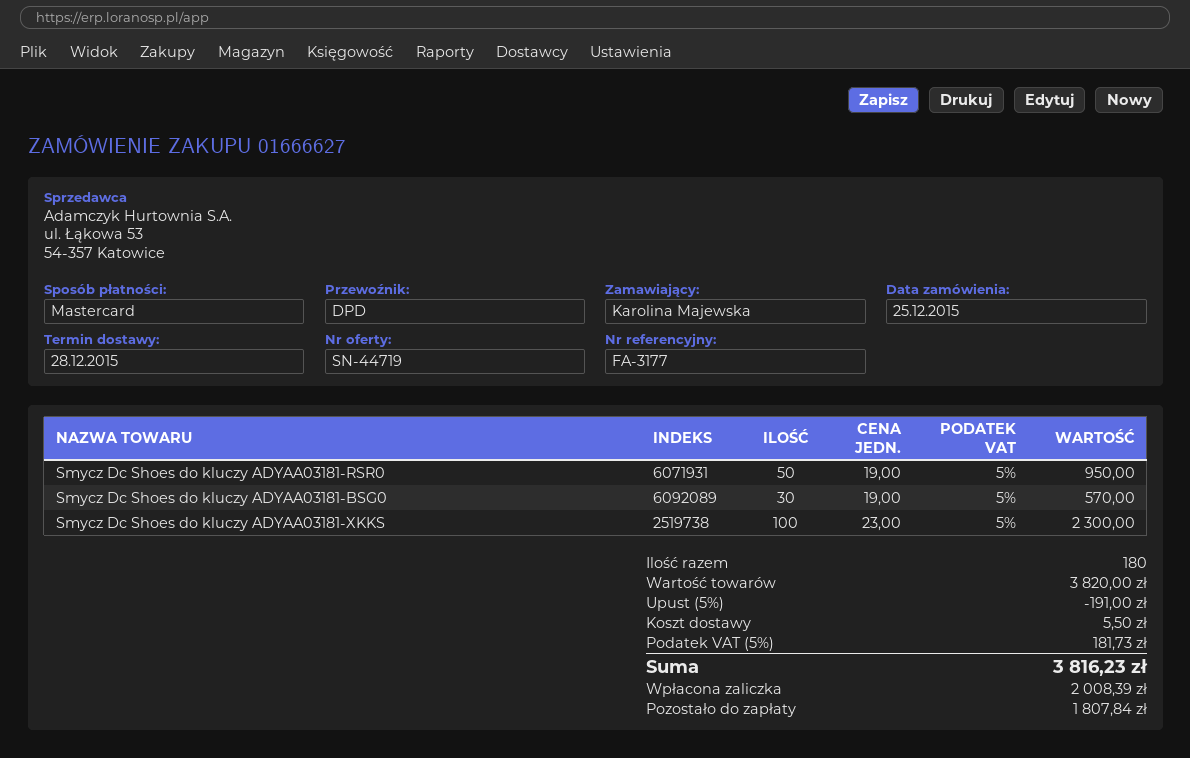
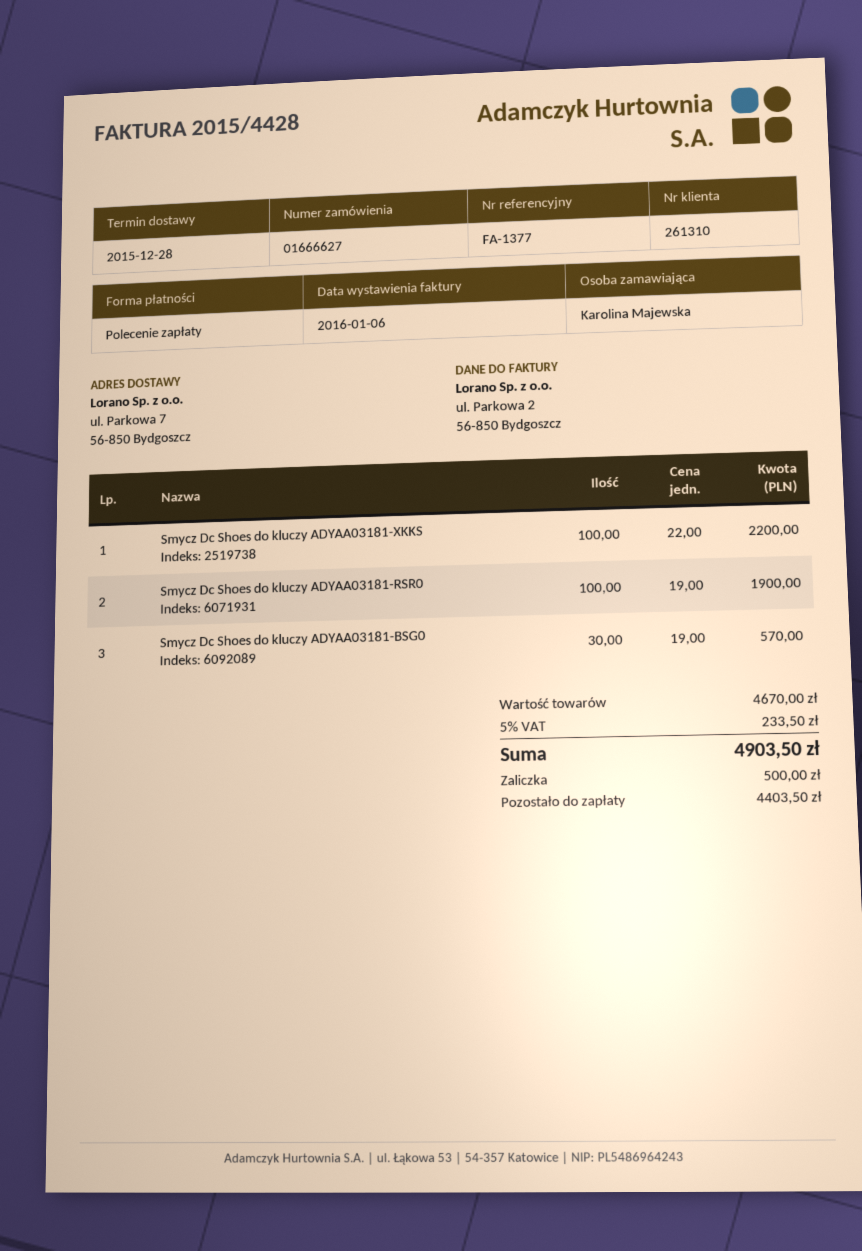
reference: FA-3177 -> FA-1377
payment method: Mastercard -> direct debit
Smycz Dc Shoes do kluczy ADYAA03181-RSR0: 50 x 19.00 = 950.00 -> 100 x 19.00 = 1900.00
Smycz Dc Shoes do kluczy ADYAA03181-XKKS: 100 x 23.00 = 2300.00 -> 100 x 22.00 = 2200.00
subtotal: 3820.00 -> 4670.00
discount: 5% = 191.00 -> none
shipping: 5.50 -> none
tax: 5% = 181.73 -> 5% = 233.50
total: 3816.23 -> 4903.50
deposit: 2008.39 -> 500.00
balance: 1807.84 -> 4403.50

